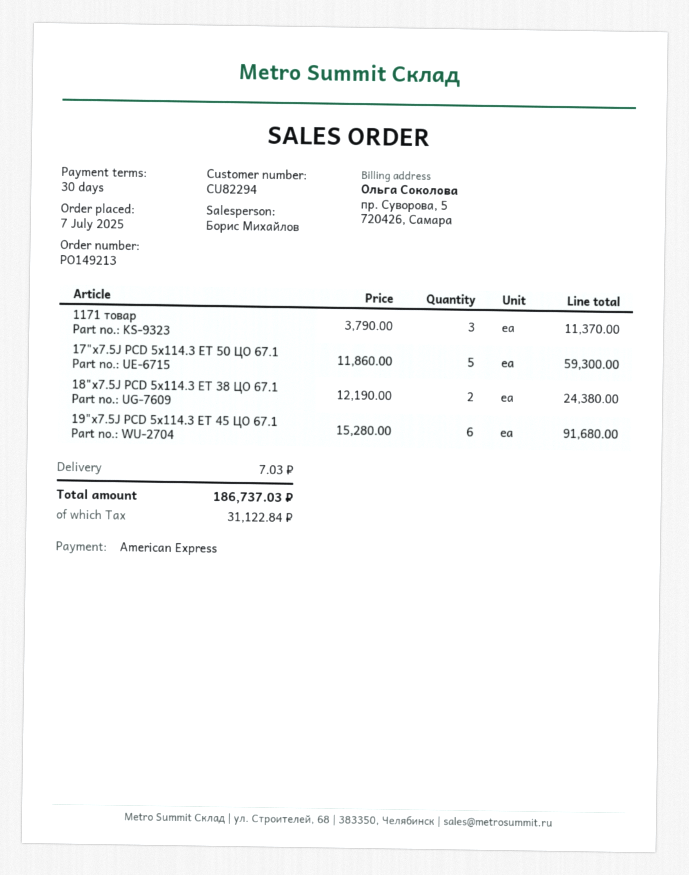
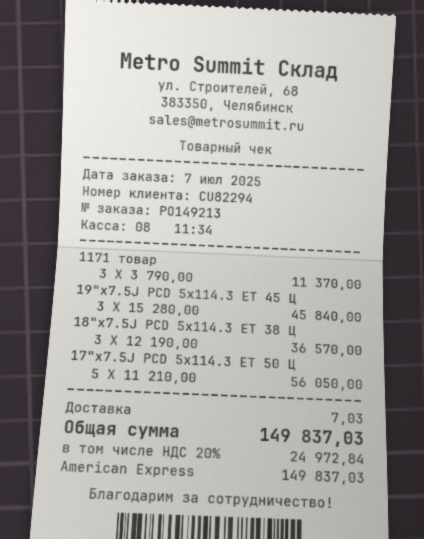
17"x7.5J PCD 5x114.3 ЕТ 50 ЦО 67.1: 5 x 11860.00 = 59300.00 -> 5 x 11210.00 = 56050.00
18"x7.5J PCD 5x114.3 ЕТ 38 ЦО 67.1: 2 x 12190.00 = 24380.00 -> 3 x 12190.00 = 36570.00
19"x7.5J PCD 5x114.3 ЕТ 45 ЦО 67.1: 6 x 15280.00 = 91680.00 -> 3 x 15280.00 = 45840.00
tax: 31122.84 -> 24972.84
total: 186737.03 -> 149837.03

